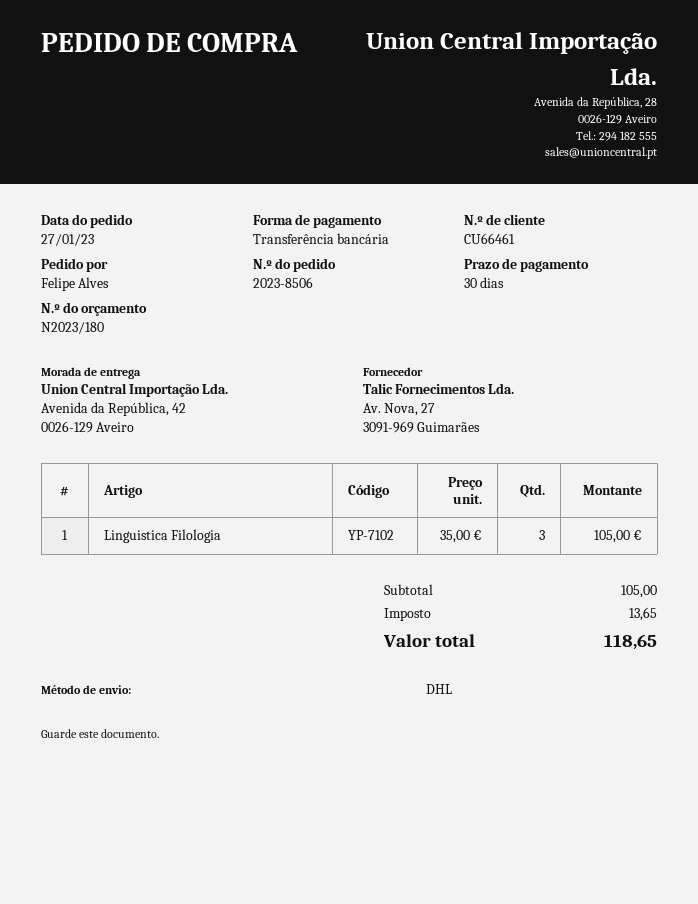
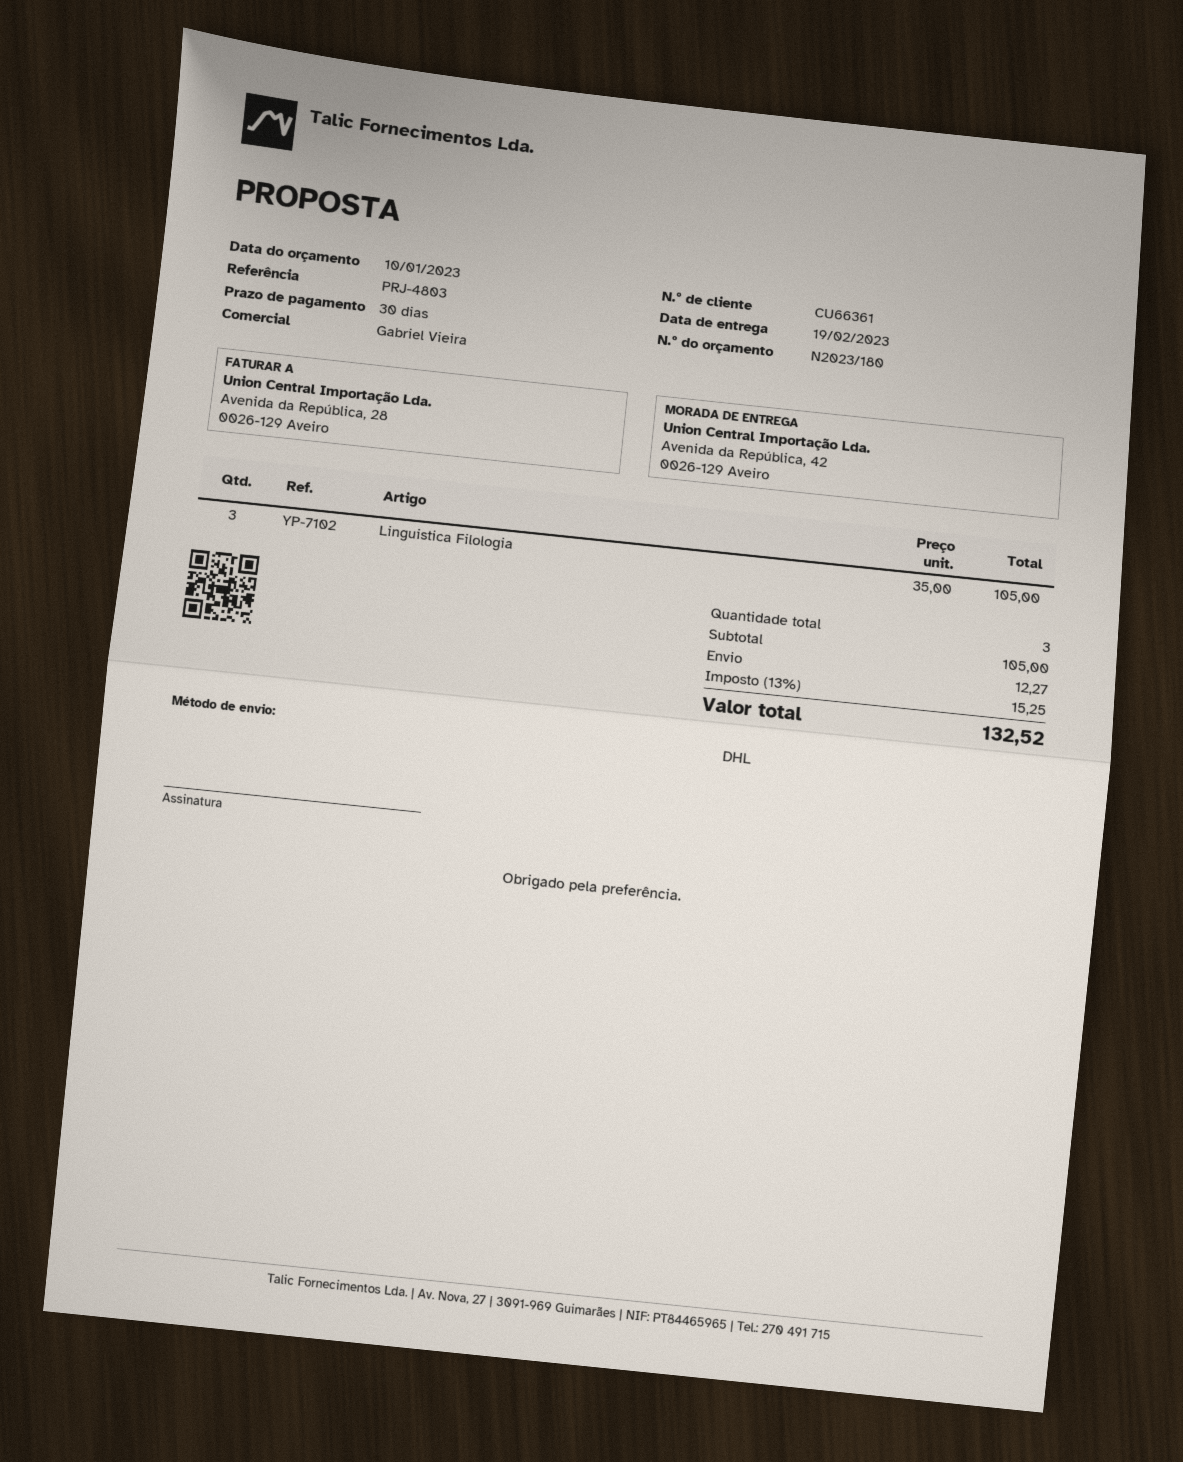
customer number: CU66461 -> CU66361
shipping: none -> 12.27
tax: 13.65 -> 15.25
total: 118.65 -> 132.52

